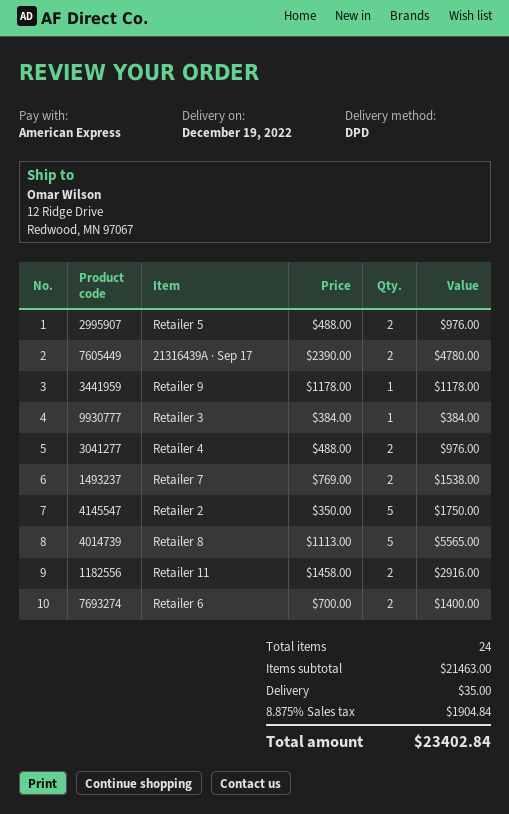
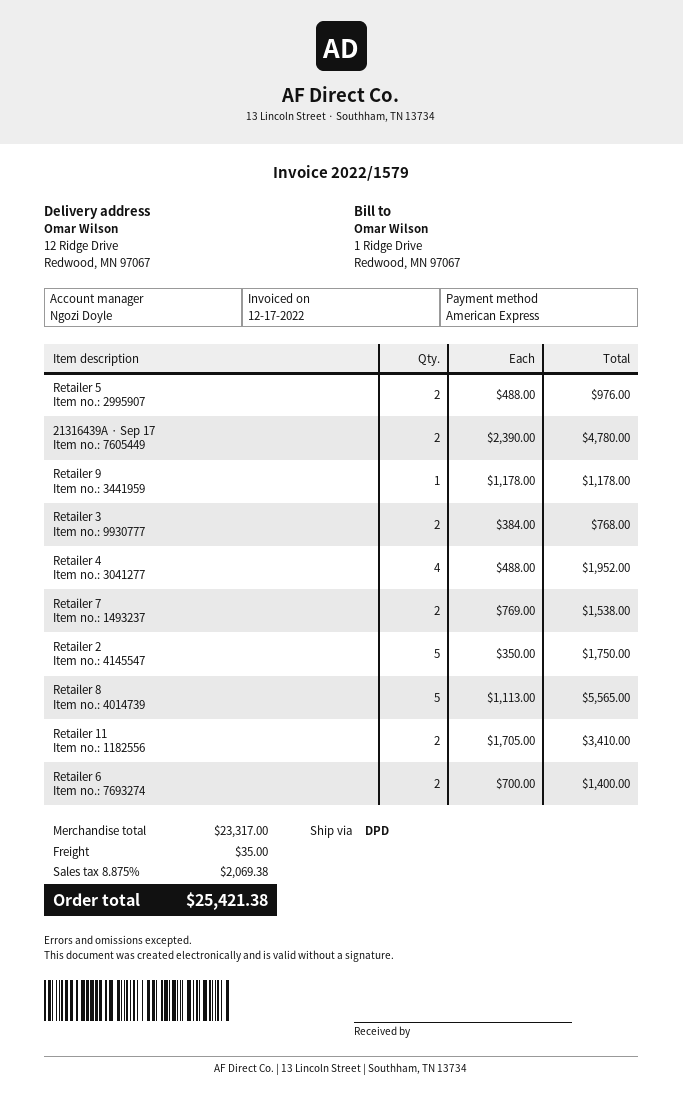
Retailer 3: 1 x 384.00 = 384.00 -> 2 x 384.00 = 768.00
Retailer 4: 2 x 488.00 = 976.00 -> 4 x 488.00 = 1952.00
Retailer 11: 2 x 1458.00 = 2916.00 -> 2 x 1705.00 = 3410.00
subtotal: 21463.00 -> 23317.00
tax: 8.875% = 1904.84 -> 8.875% = 2069.38
total: 23402.84 -> 25421.38

